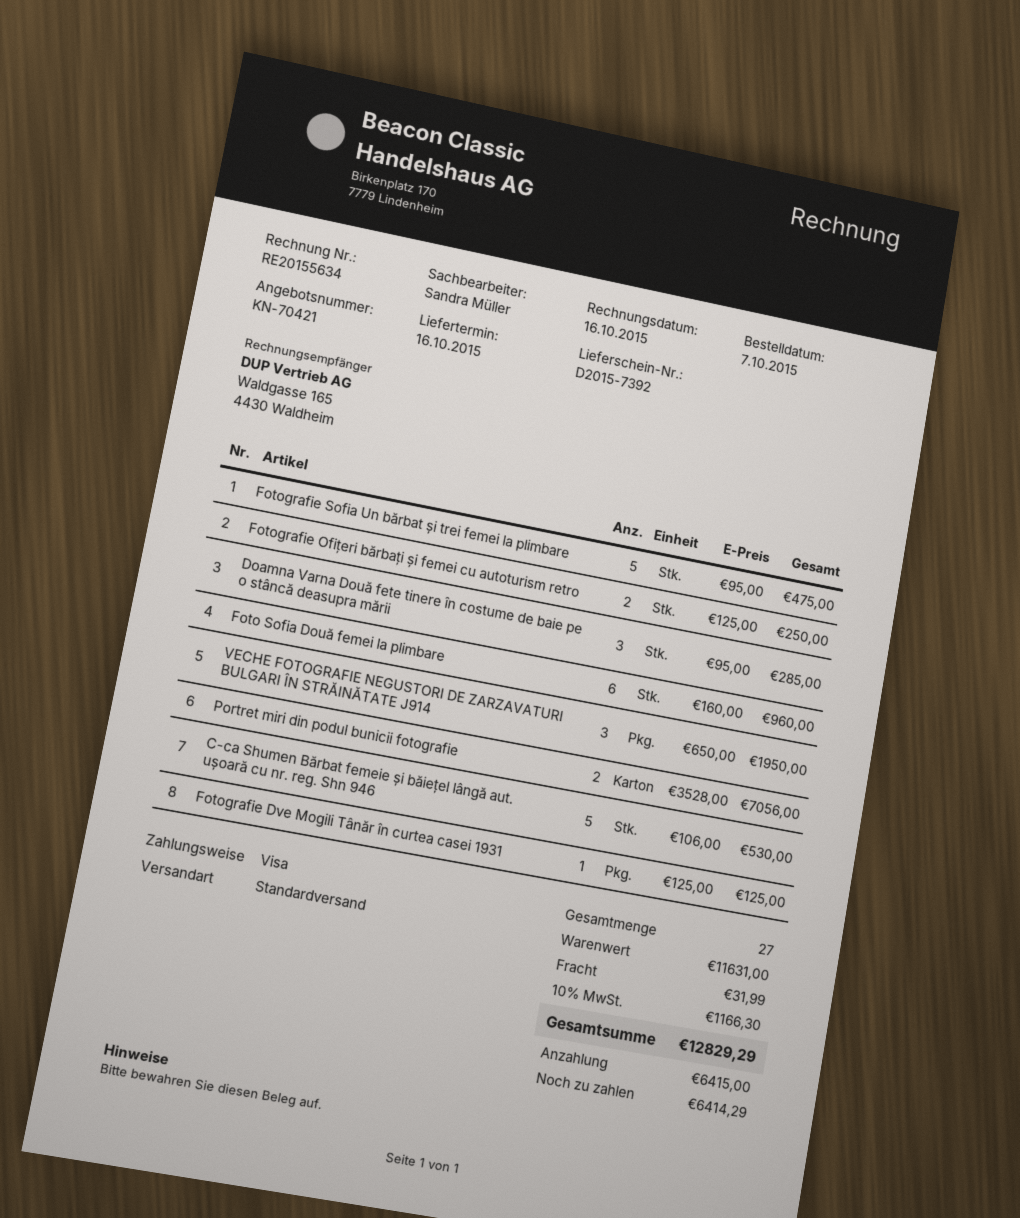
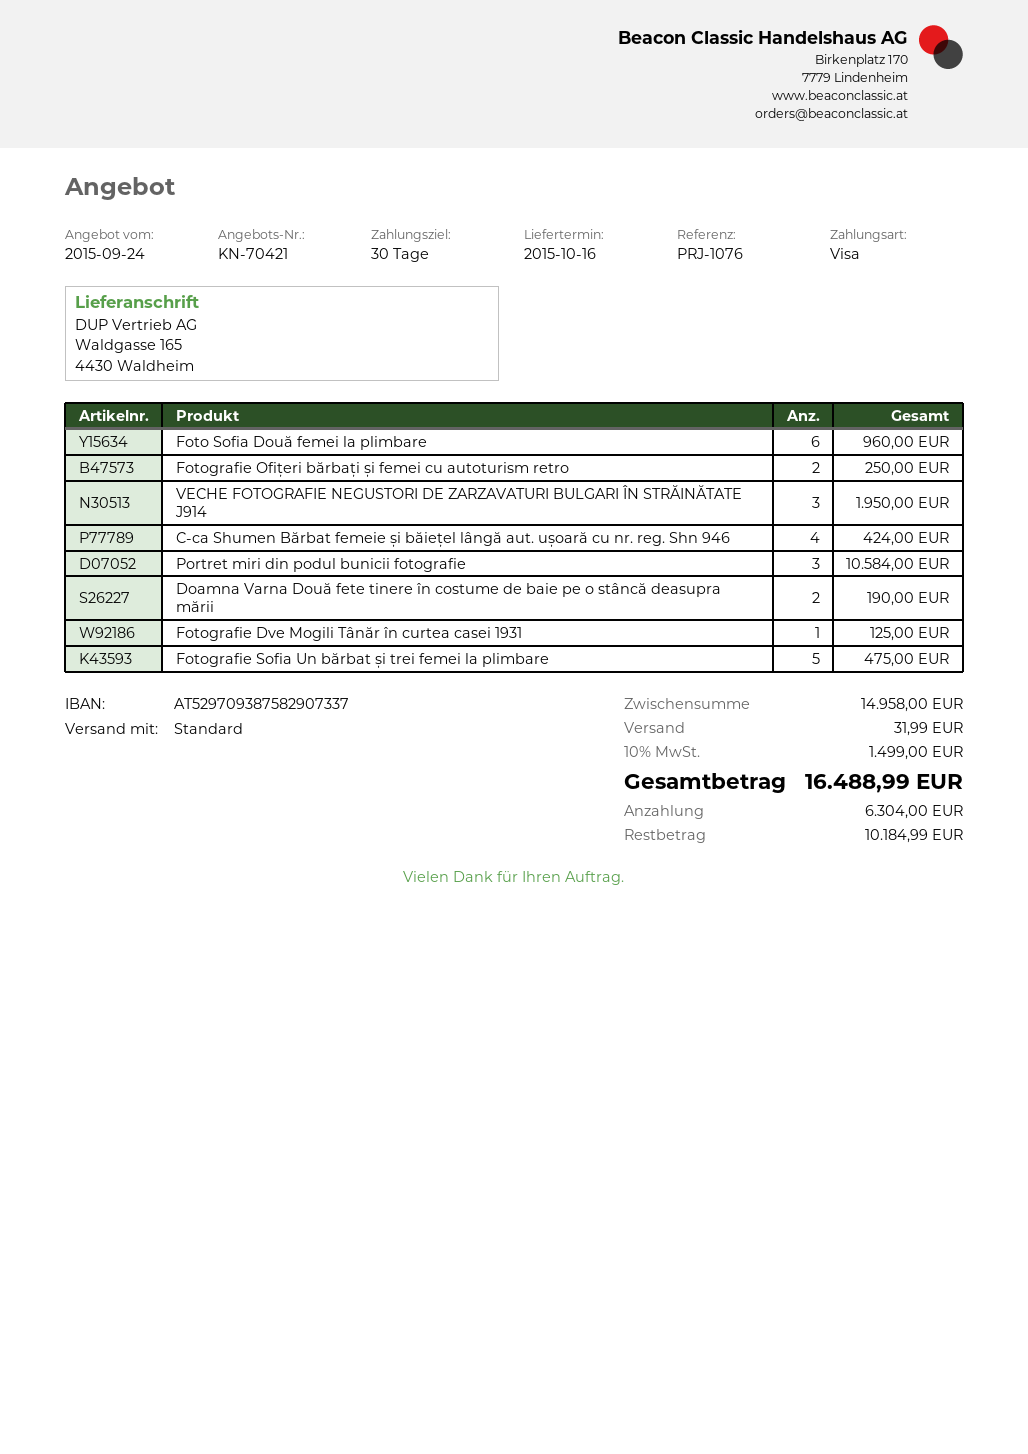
Doamna Varna Două fete tinere în costume de baie pe o stâncă deasupra mării: 3 for 285.00 -> 2 for 190.00
Portret miri din podul bunicii fotografie: 2 for 7056.00 -> 3 for 10584.00
C-ca Shumen Bărbat femeie și băiețel lângă aut. ușoară cu nr. reg. Shn 946: 5 for 530.00 -> 4 for 424.00
subtotal: 11631.00 -> 14958.00
tax: 10% = 1166.30 -> 10% = 1499.00
total: 12829.29 -> 16488.99
deposit: 6415.00 -> 6304.00
balance: 6414.29 -> 10184.99

